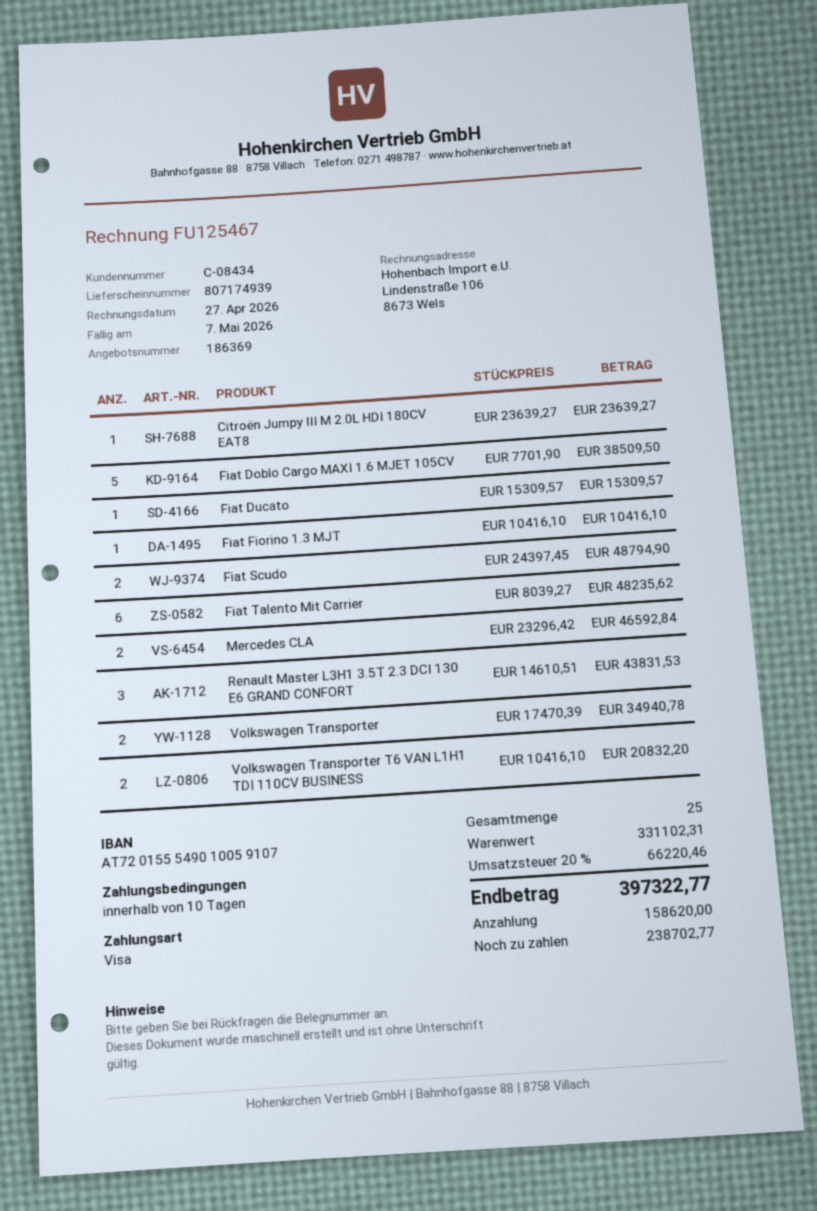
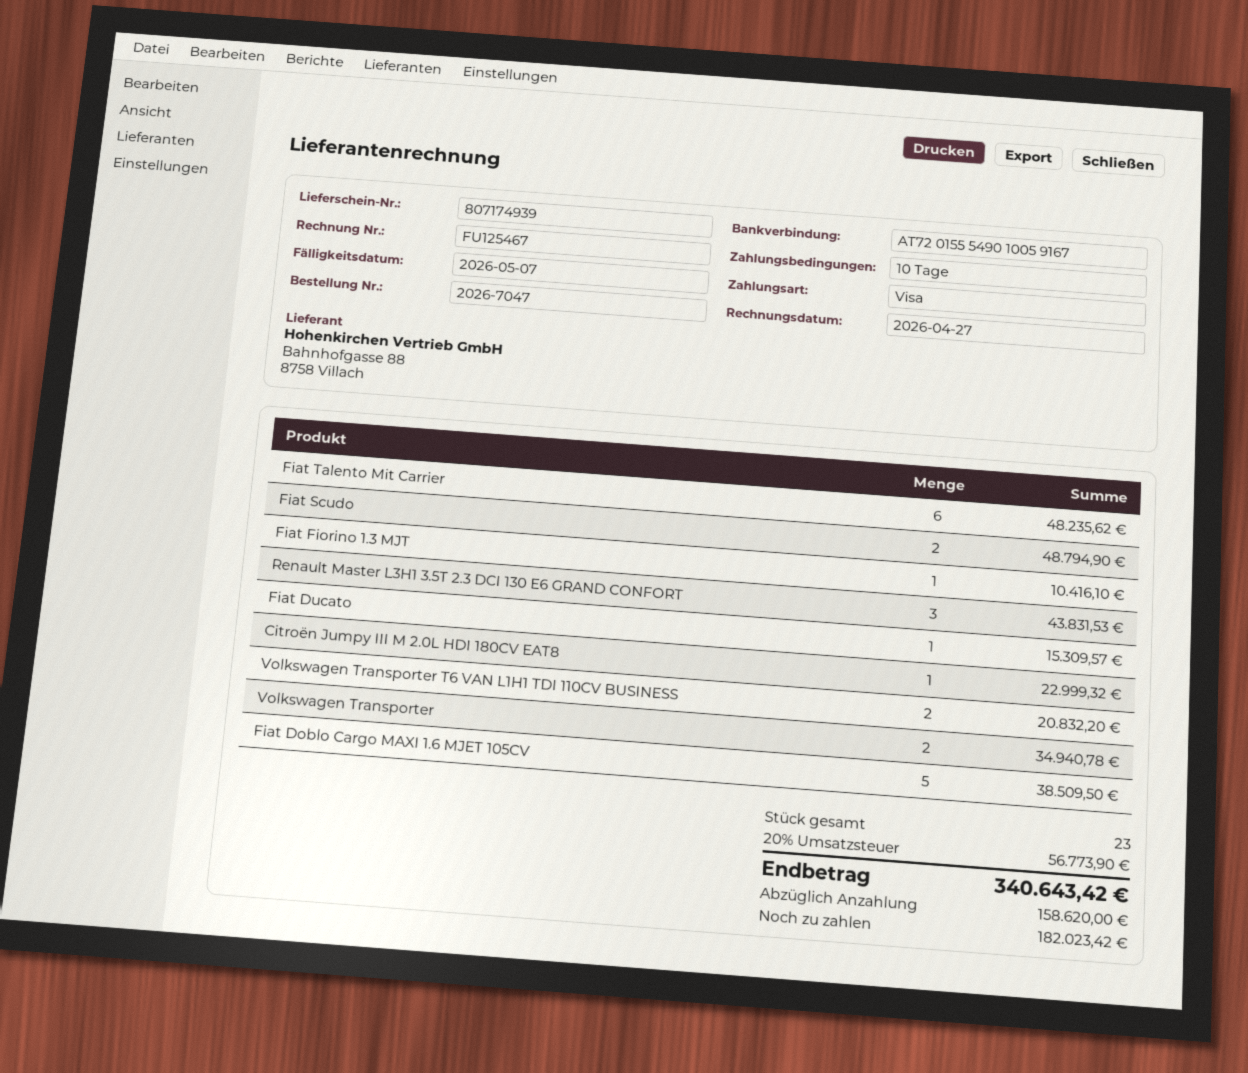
bank account: AT720155549010059107 -> AT720155549010059167
Citroën Jumpy III M 2.0L HDI 180CV EAT8: 1 for 23639.27 -> 1 for 22999.32
Mercedes CLA: 2 for 46592.84 -> none
total quantity: 25 -> 23
tax: 20% = 66220.46 -> 20% = 56773.90
total: 397322.77 -> 340643.42
balance: 238702.77 -> 182023.42

